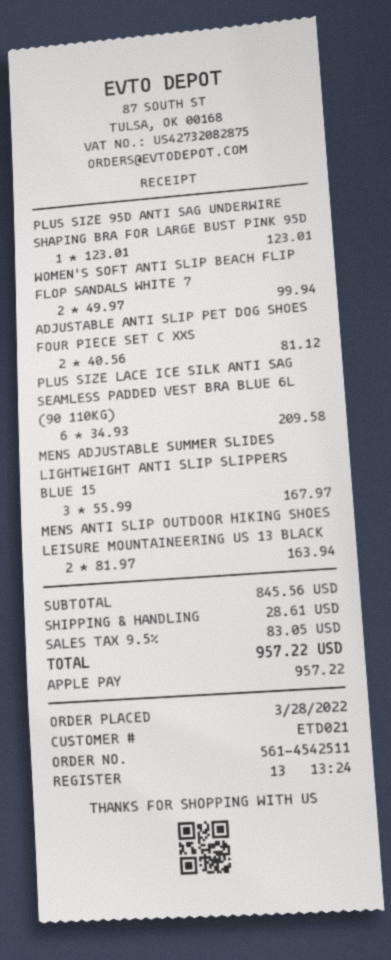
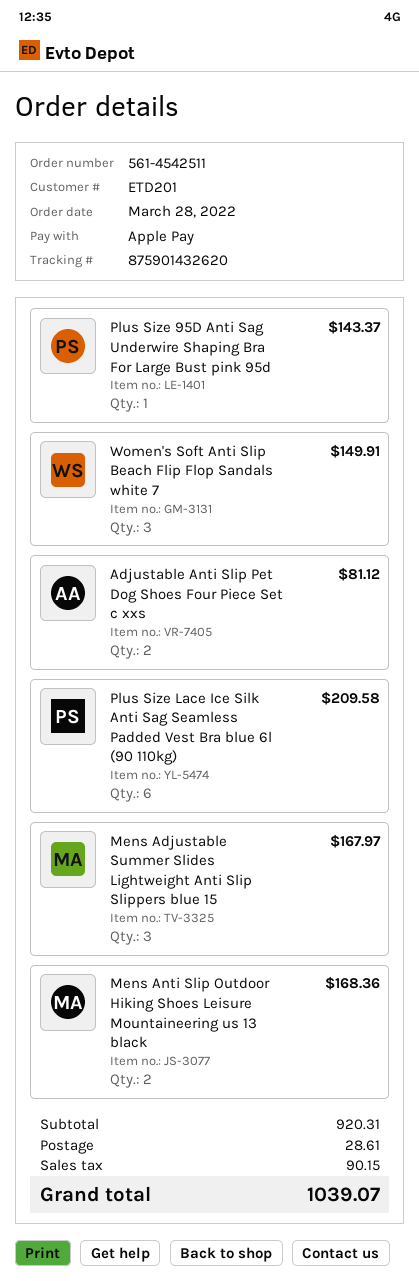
customer number: ETD021 -> ETD201
PLUS SIZE 95D ANTI SAG UNDERWIRE SHAPING BRA FOR LARGE BUST PINK 95D: 1 for 123.01 -> 1 for 143.37
WOMEN'S SOFT ANTI SLIP BEACH FLIP FLOP SANDALS WHITE 7: 2 for 99.94 -> 3 for 149.91
MENS ANTI SLIP OUTDOOR HIKING SHOES LEISURE MOUNTAINEERING US 13 BLACK: 2 for 163.94 -> 2 for 168.36
subtotal: 845.56 -> 920.31
tax: 83.05 -> 90.15
total: 957.22 -> 1039.07

